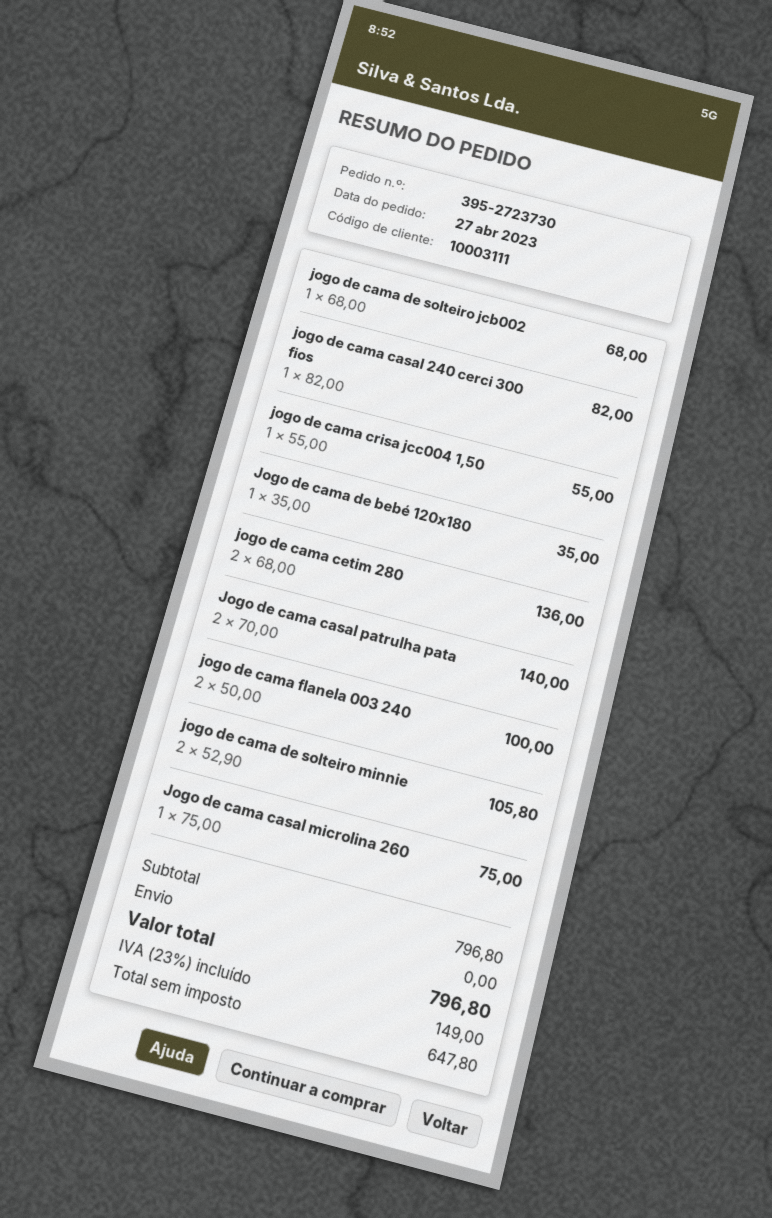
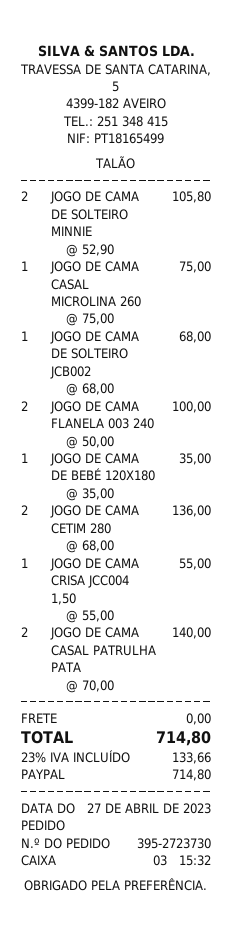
jogo de cama casal 240 cerci 300 fios: 1 x 82.00 = 82.00 -> none
tax: 23% = 149.00 -> 23% = 133.66
total: 796.80 -> 714.80

